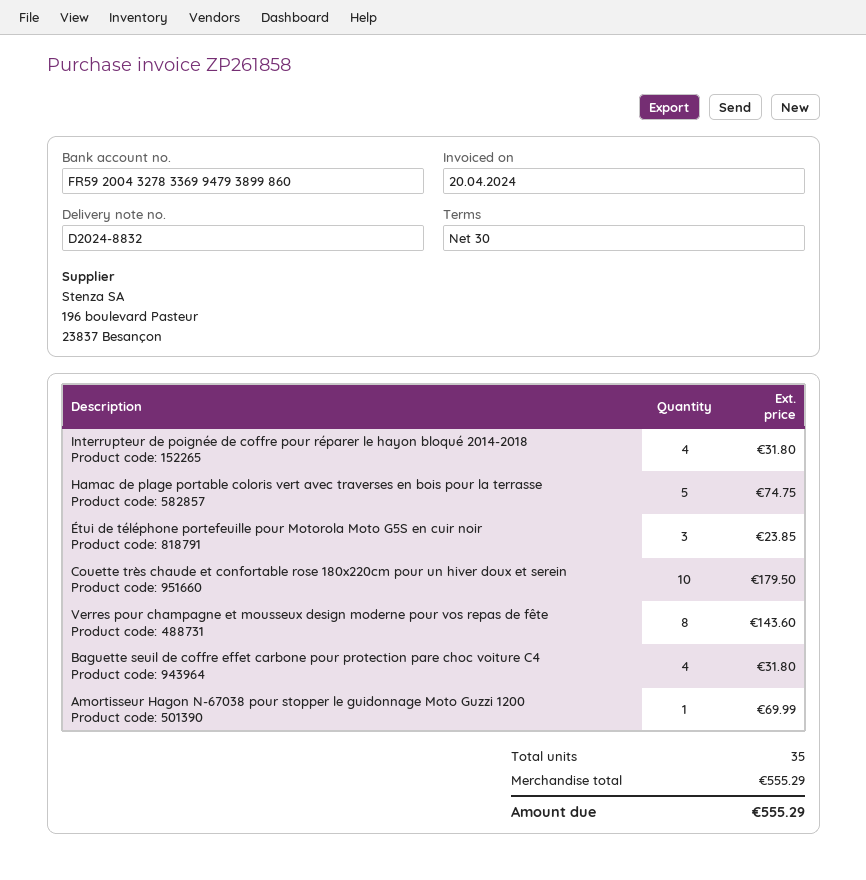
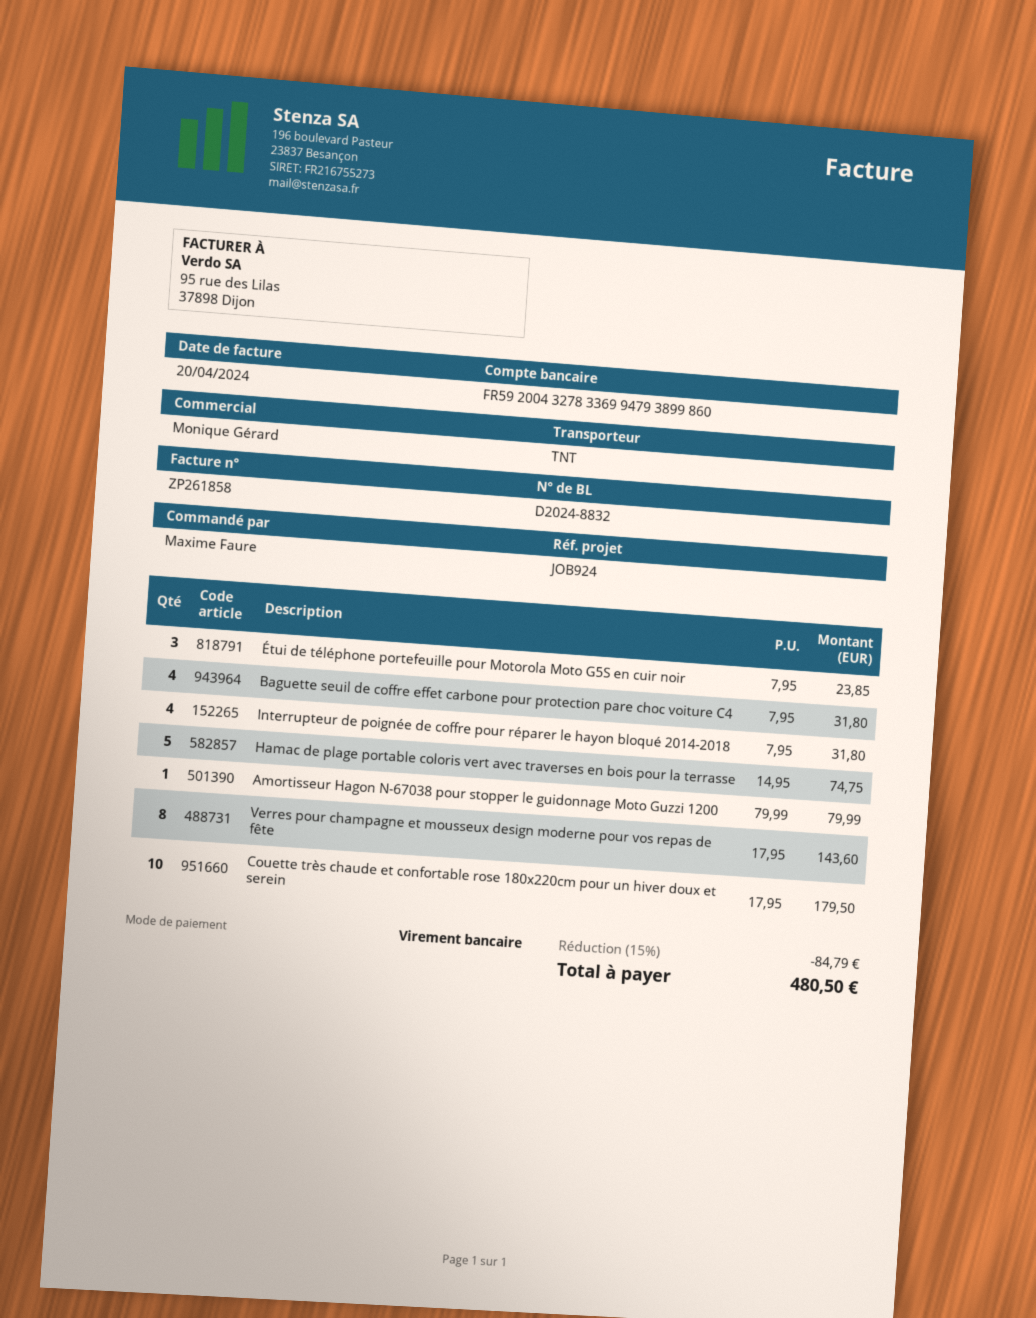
Amortisseur Hagon N-67038 pour stopper le guidonnage Moto Guzzi 1200: 1 for 69.99 -> 1 for 79.99
discount: none -> 15% = 84.79
total: 555.29 -> 480.50

